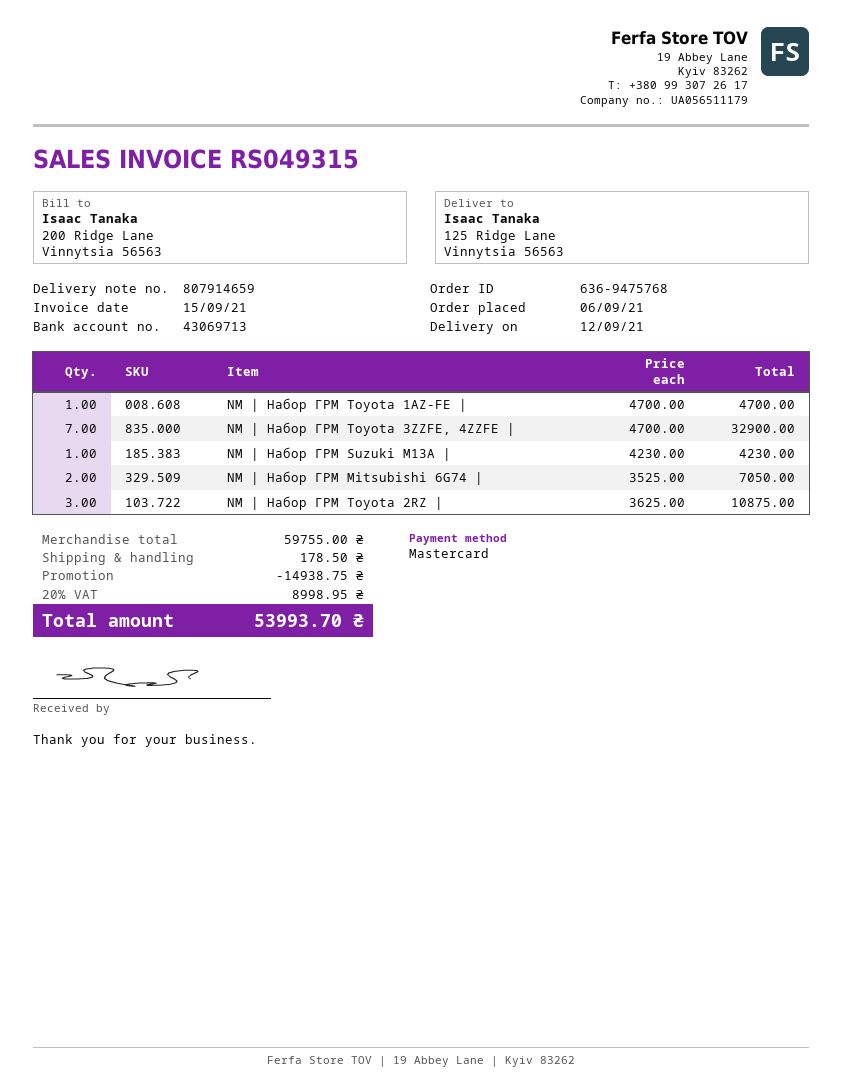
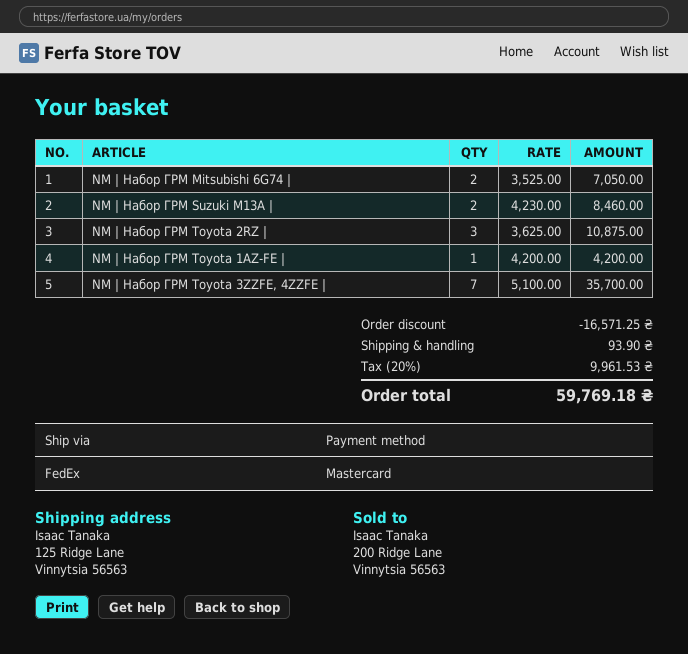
NM | Набор ГРМ Toyota 1AZ-FE |: 1 x 4700.00 = 4700.00 -> 1 x 4200.00 = 4200.00
NM | Набор ГРМ Toyota 3ZZFE, 4ZZFE |: 7 x 4700.00 = 32900.00 -> 7 x 5100.00 = 35700.00
NM | Набор ГРМ Suzuki M13A |: 1 x 4230.00 = 4230.00 -> 2 x 4230.00 = 8460.00
discount: 14938.75 -> 16571.25
shipping: 178.50 -> 93.90
tax: 20% = 8998.95 -> 20% = 9961.53
total: 53993.70 -> 59769.18

